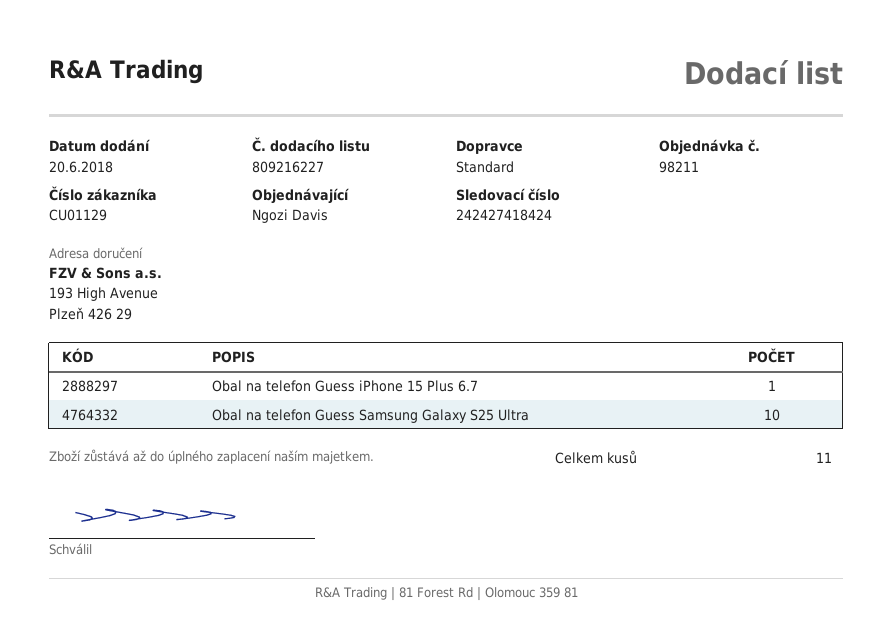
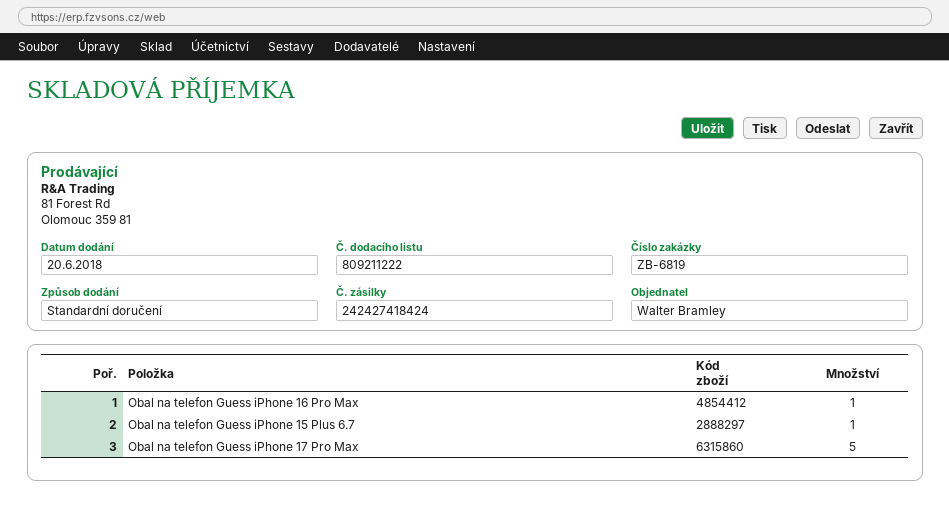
delivery note number: 809216227 -> 809211222
ordered by: Ngozi Davis -> Walter Bramley
Obal na telefon Guess Samsung Galaxy S25 Ultra: 10 -> none
Obal na telefon Guess iPhone 16 Pro Max: none -> 1
Obal na telefon Guess iPhone 17 Pro Max: none -> 5

